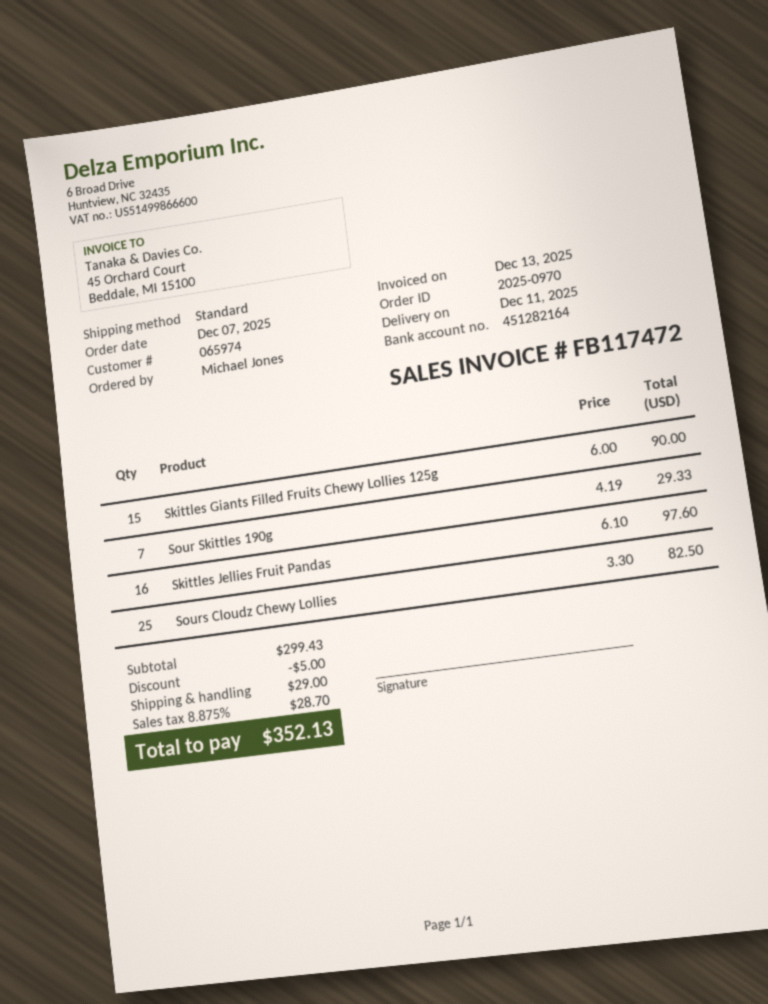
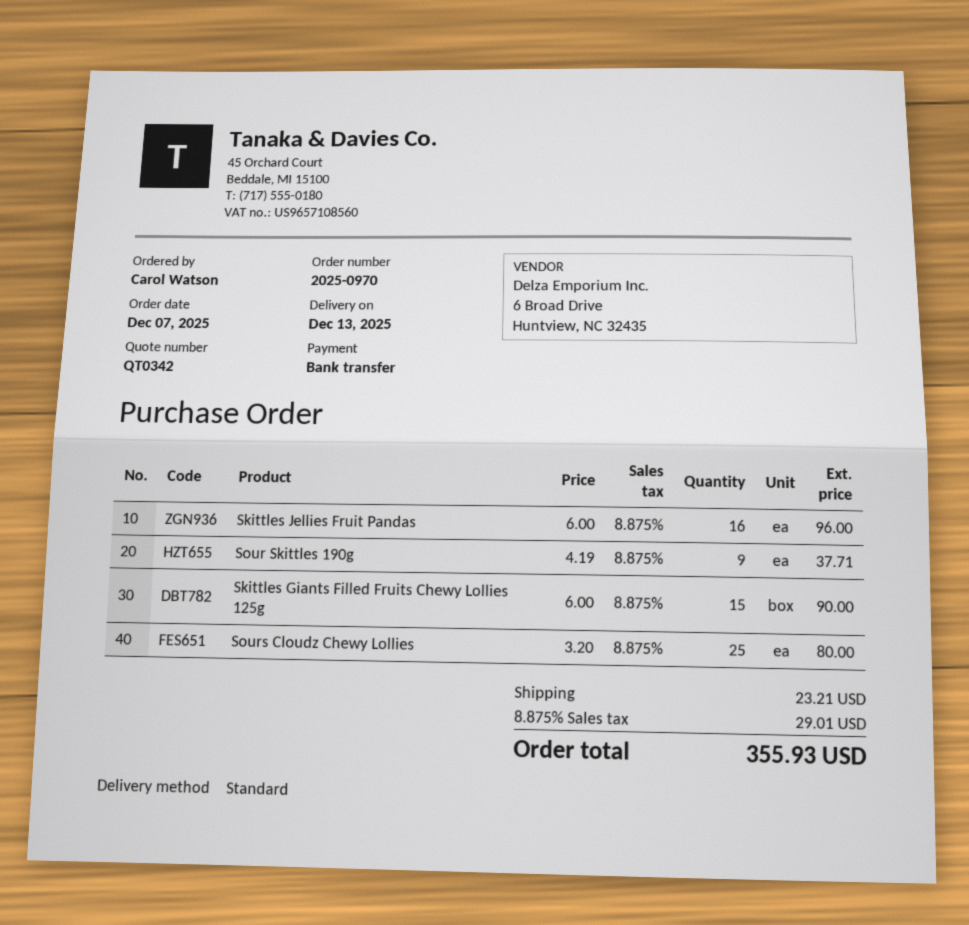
delivery date: 2025-12-11 -> 2025-12-13
ordered by: Michael Jones -> Carol Watson
Sour Skittles 190g: 7 x 4.19 = 29.33 -> 9 x 4.19 = 37.71
Skittles Jellies Fruit Pandas: 16 x 6.10 = 97.60 -> 16 x 6.00 = 96.00
Sours Cloudz Chewy Lollies: 25 x 3.30 = 82.50 -> 25 x 3.20 = 80.00
discount: 5.00 -> none
shipping: 29.00 -> 23.21
tax: 8.875% = 28.70 -> 8.875% = 29.01
total: 352.13 -> 355.93

